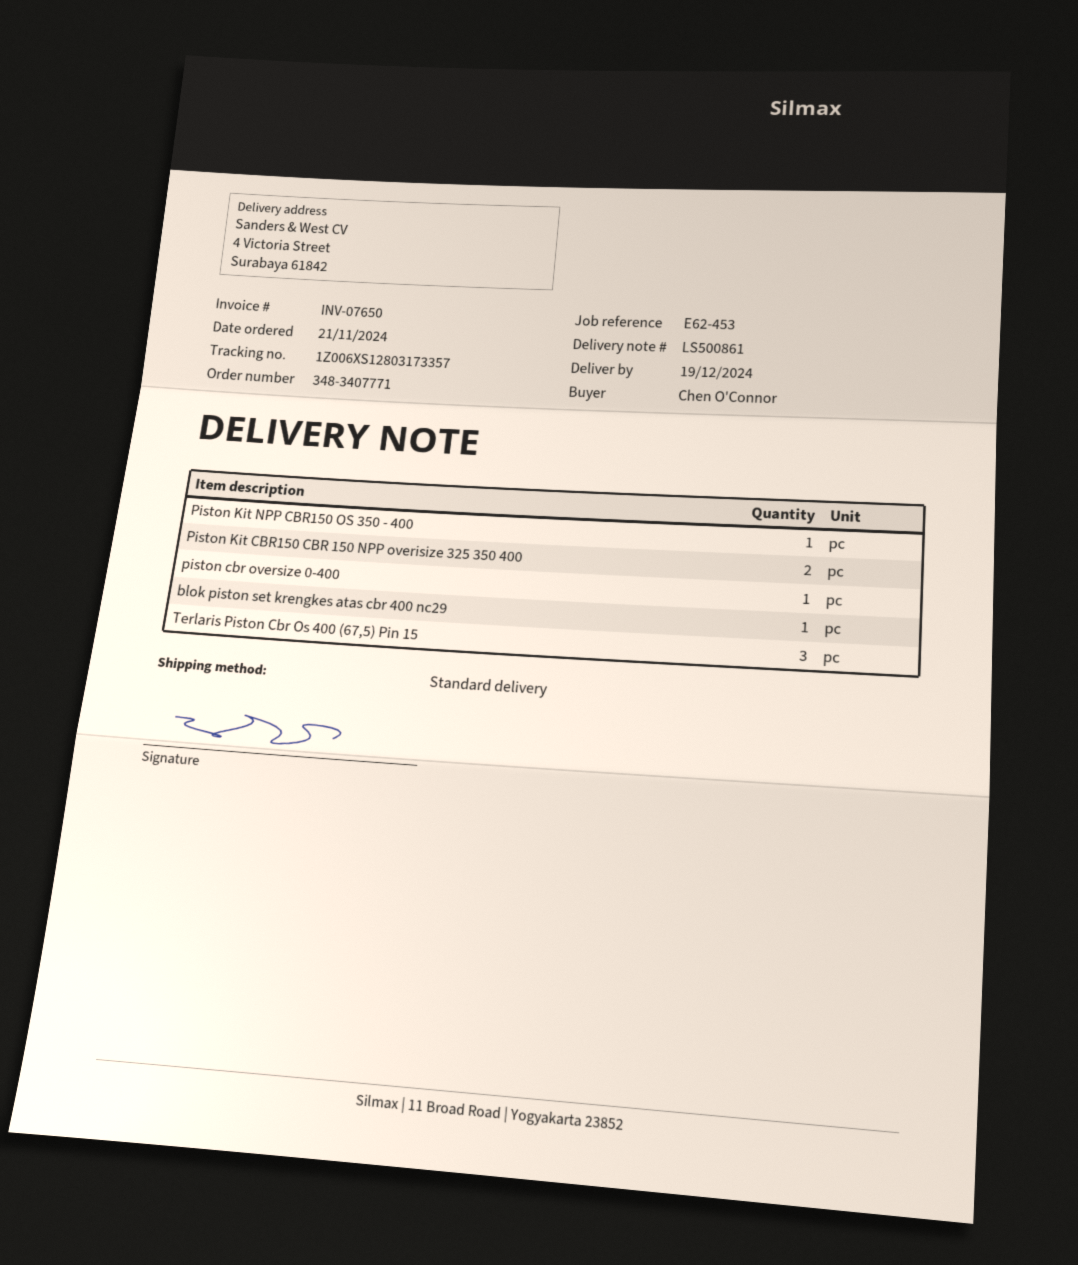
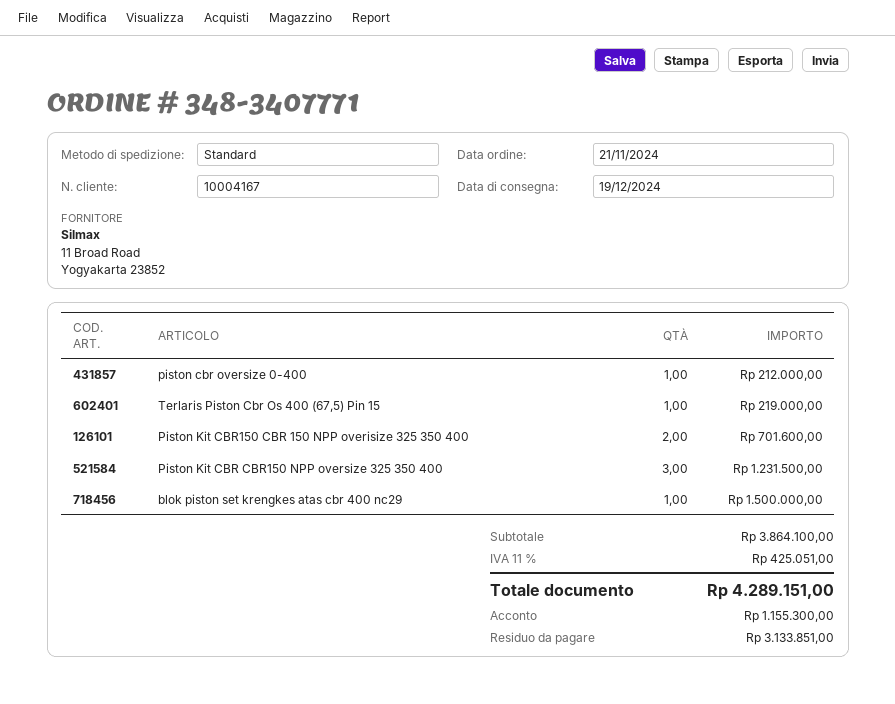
Piston Kit NPP CBR150 OS 350 - 400: 1 -> none
Terlaris Piston Cbr Os 400 (67,5) Pin 15: 3 -> 1
Piston Kit CBR CBR150 NPP oversize 325 350 400: none -> 3

